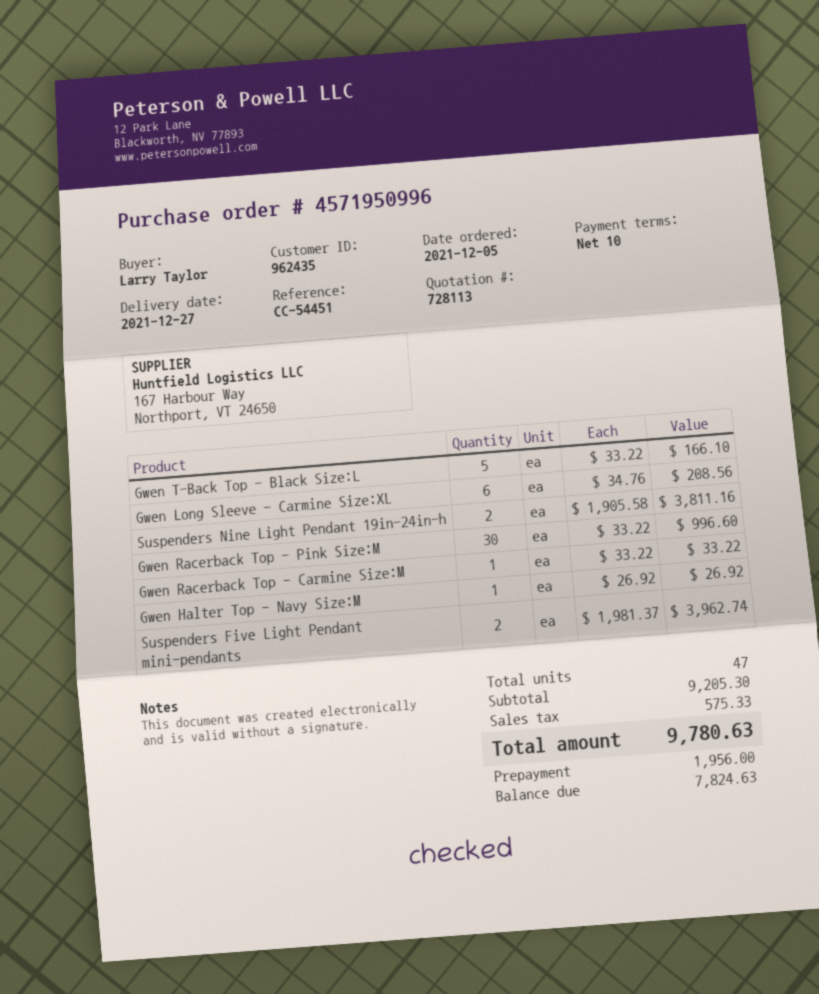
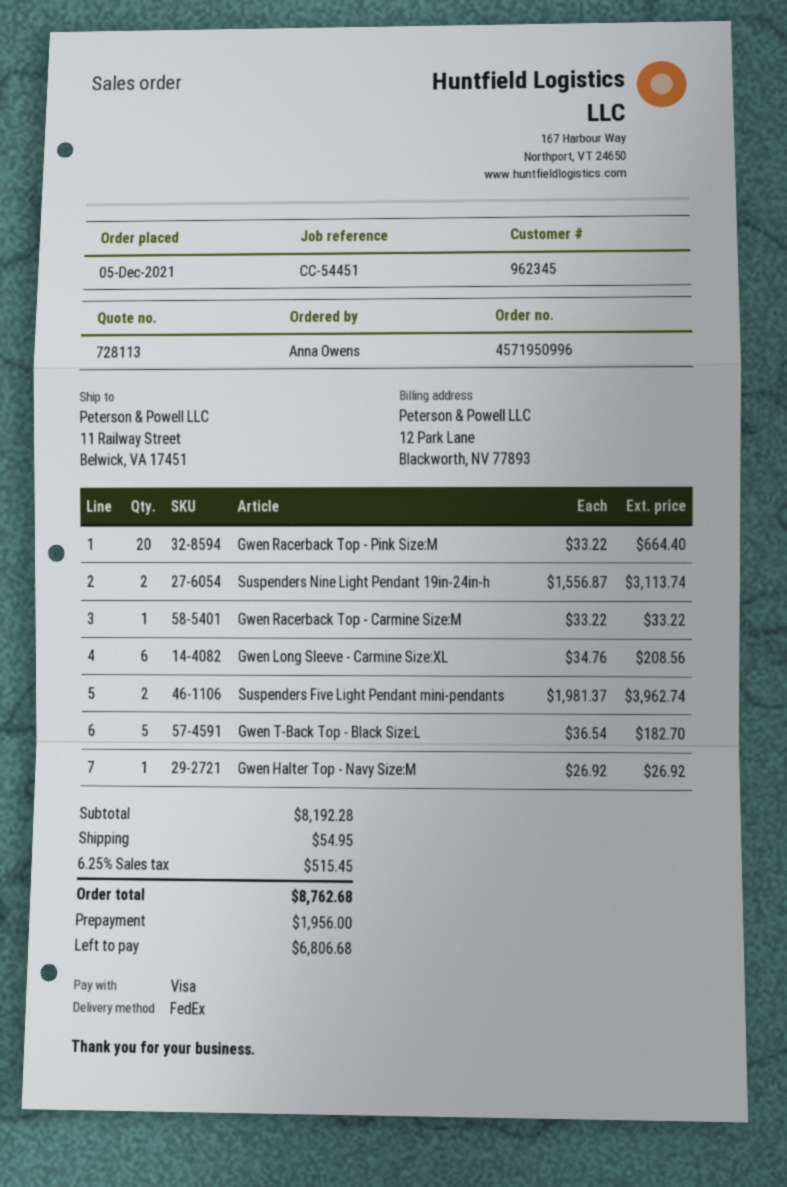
customer number: 962435 -> 962345
ordered by: Larry Taylor -> Anna Owens
Gwen T-Back Top - Black Size:L: 5 x 33.22 = 166.10 -> 5 x 36.54 = 182.70
Suspenders Nine Light Pendant 19in-24in-h: 2 x 1905.58 = 3811.16 -> 2 x 1556.87 = 3113.74
Gwen Racerback Top - Pink Size:M: 30 x 33.22 = 996.60 -> 20 x 33.22 = 664.40
subtotal: 9205.30 -> 8192.28
shipping: none -> 54.95
tax: 575.33 -> 515.45
total: 9780.63 -> 8762.68
balance: 7824.63 -> 6806.68

